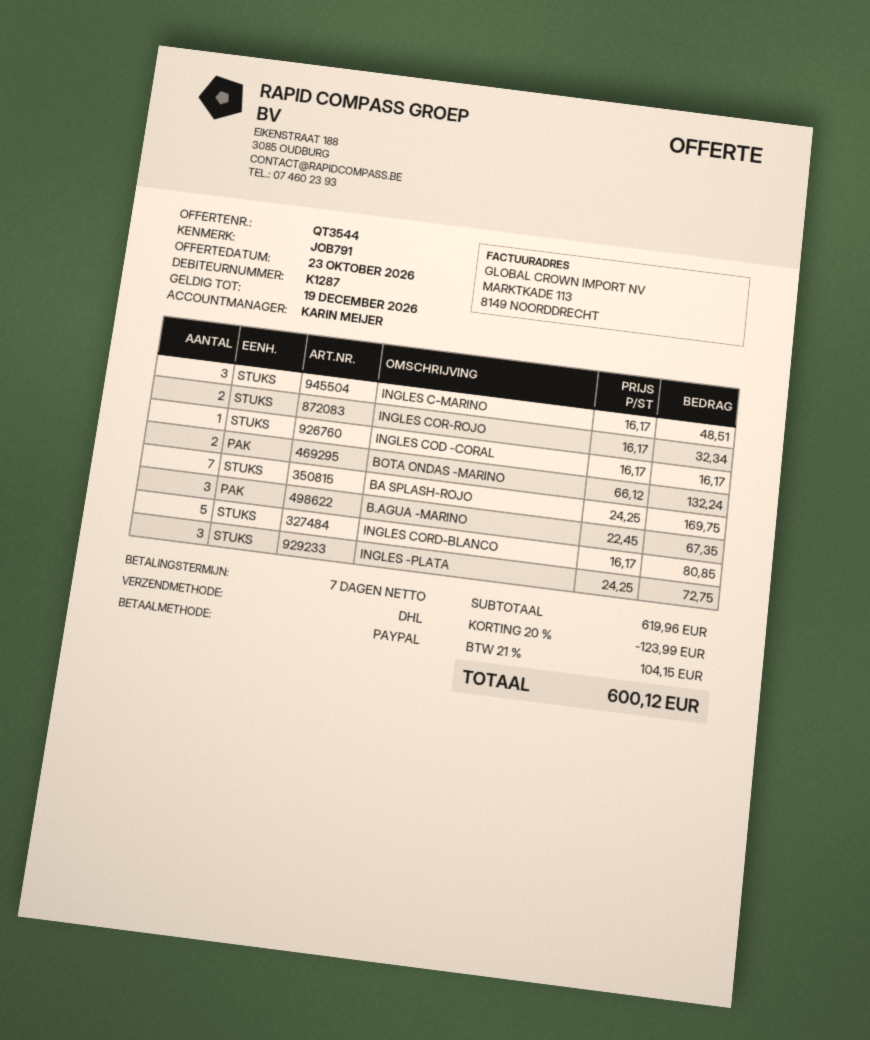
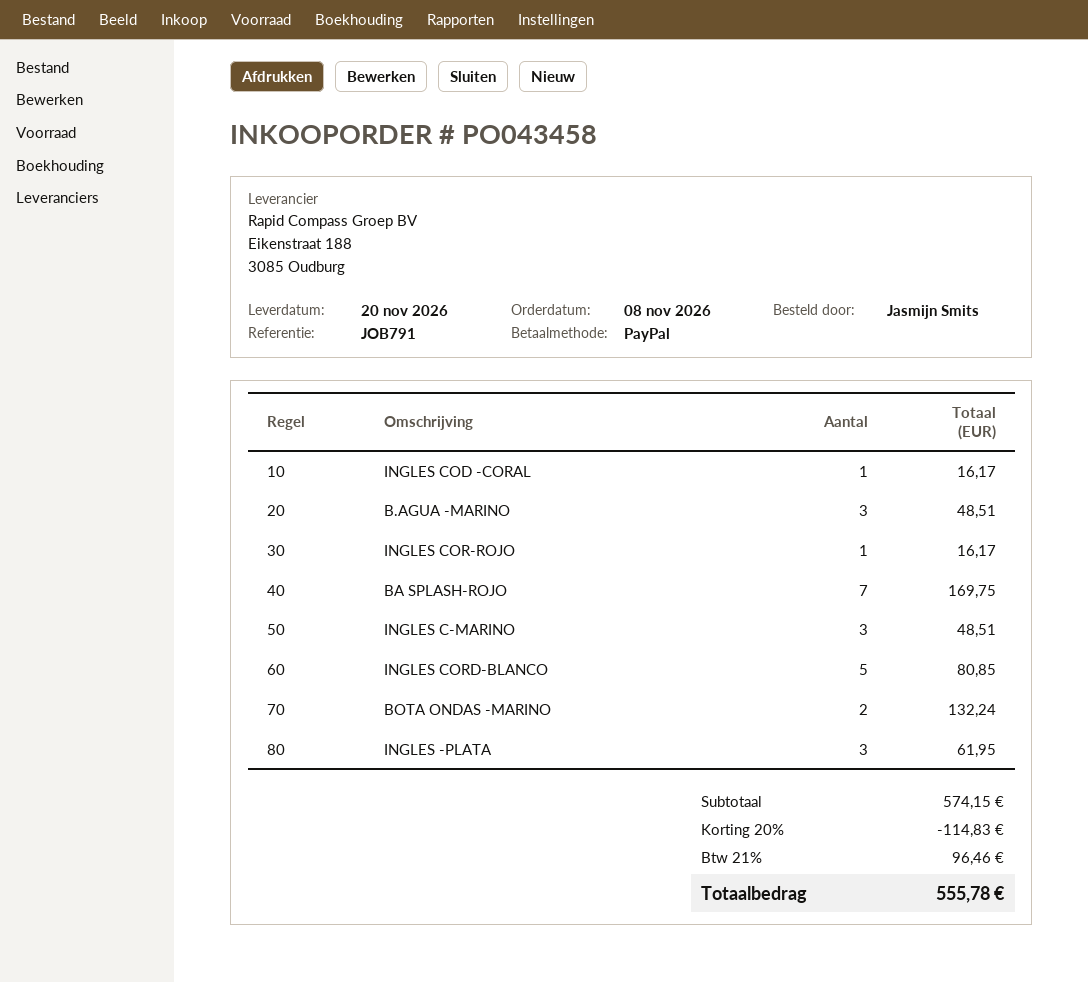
INGLES COR-ROJO: 2 for 32.34 -> 1 for 16.17
B.AGUA -MARINO: 3 for 67.35 -> 3 for 48.51
INGLES -PLATA: 3 for 72.75 -> 3 for 61.95
subtotal: 619.96 -> 574.15
discount: 20% = 123.99 -> 20% = 114.83
tax: 21% = 104.15 -> 21% = 96.46
total: 600.12 -> 555.78

